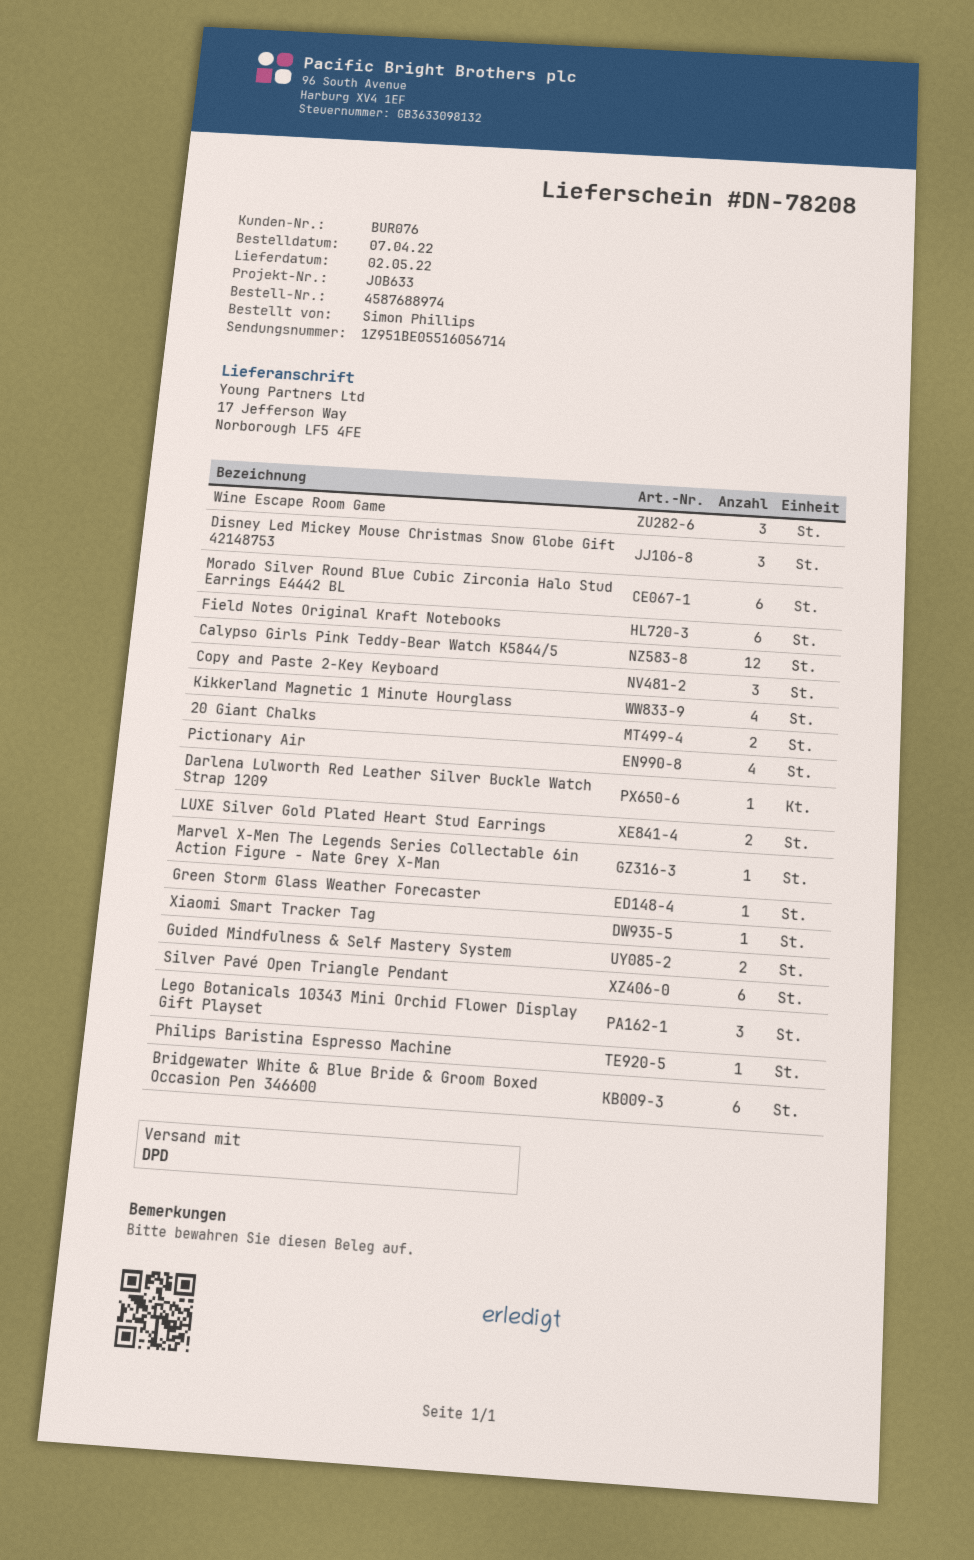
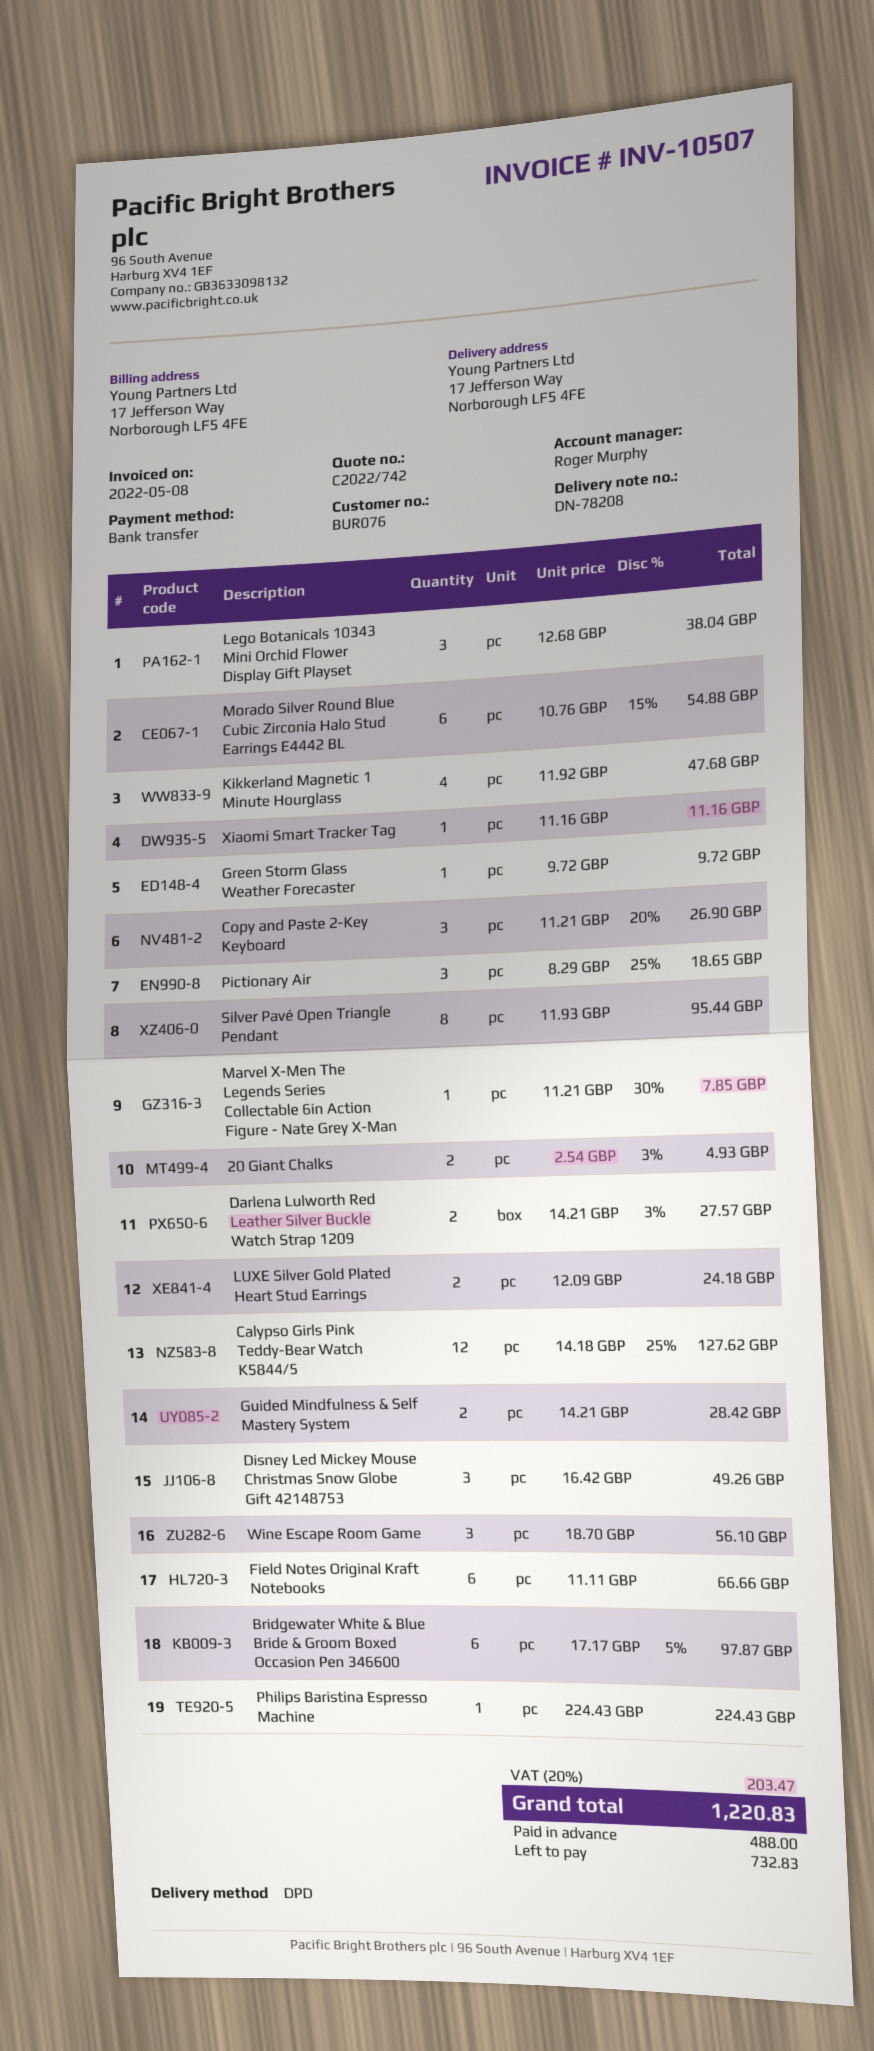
Pictionary Air: 4 -> 3
Darlena Lulworth Red Leather Silver Buckle Watch Strap 1209: 1 -> 2
Silver Pavé Open Triangle Pendant: 6 -> 8

